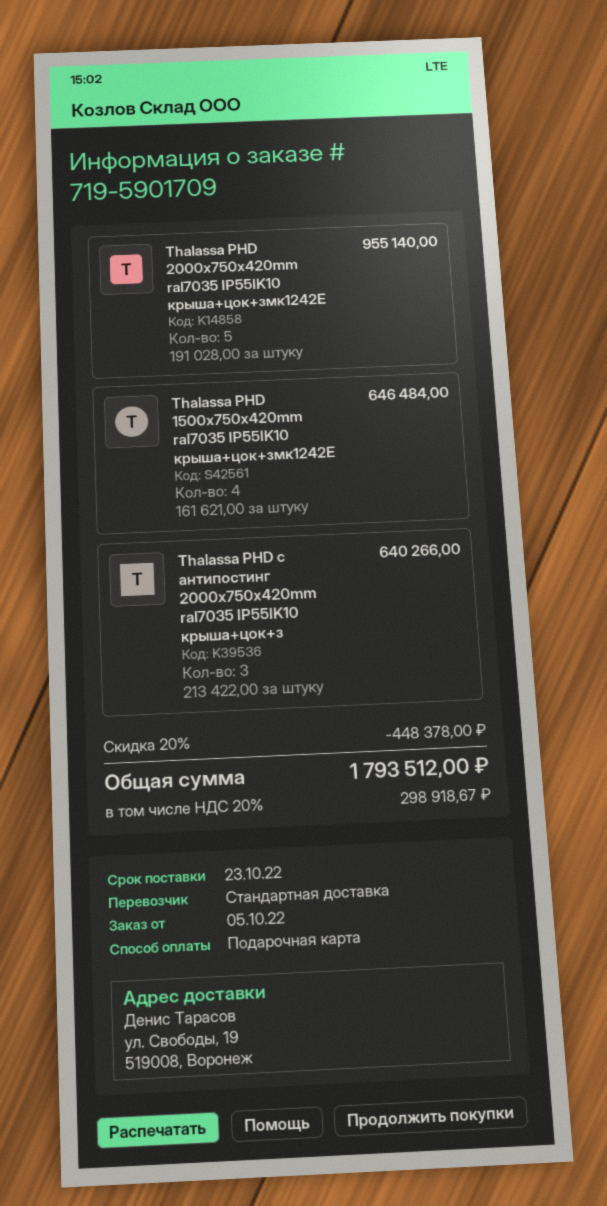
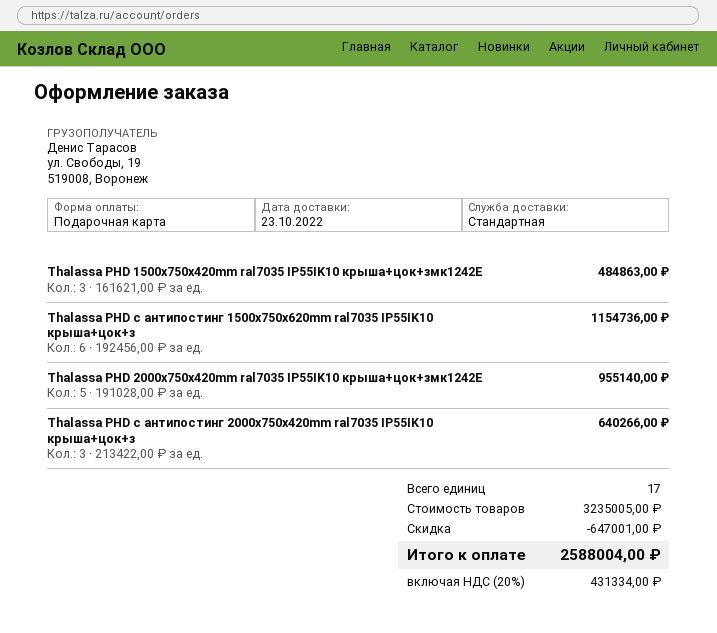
Thalassa PHD 1500x750x420mm ral7035 IP55IK10 крыша+цок+змк1242E: 4 x 161621.00 = 646484.00 -> 3 x 161621.00 = 484863.00
Thalassa PHD с антипостинг 1500x750x620mm ral7035 IP55IK10 крыша+цок+з: none -> 6 x 192456.00 = 1154736.00
discount: 448378.00 -> 647001.00
tax: 20% = 298918.67 -> 20% = 431334.00
total: 1793512.00 -> 2588004.00

